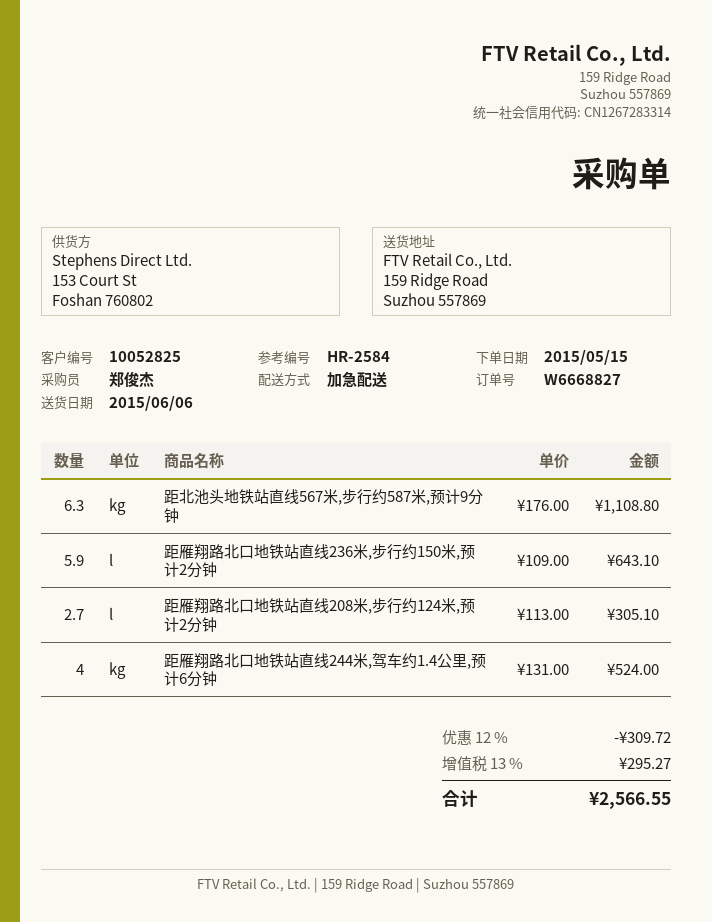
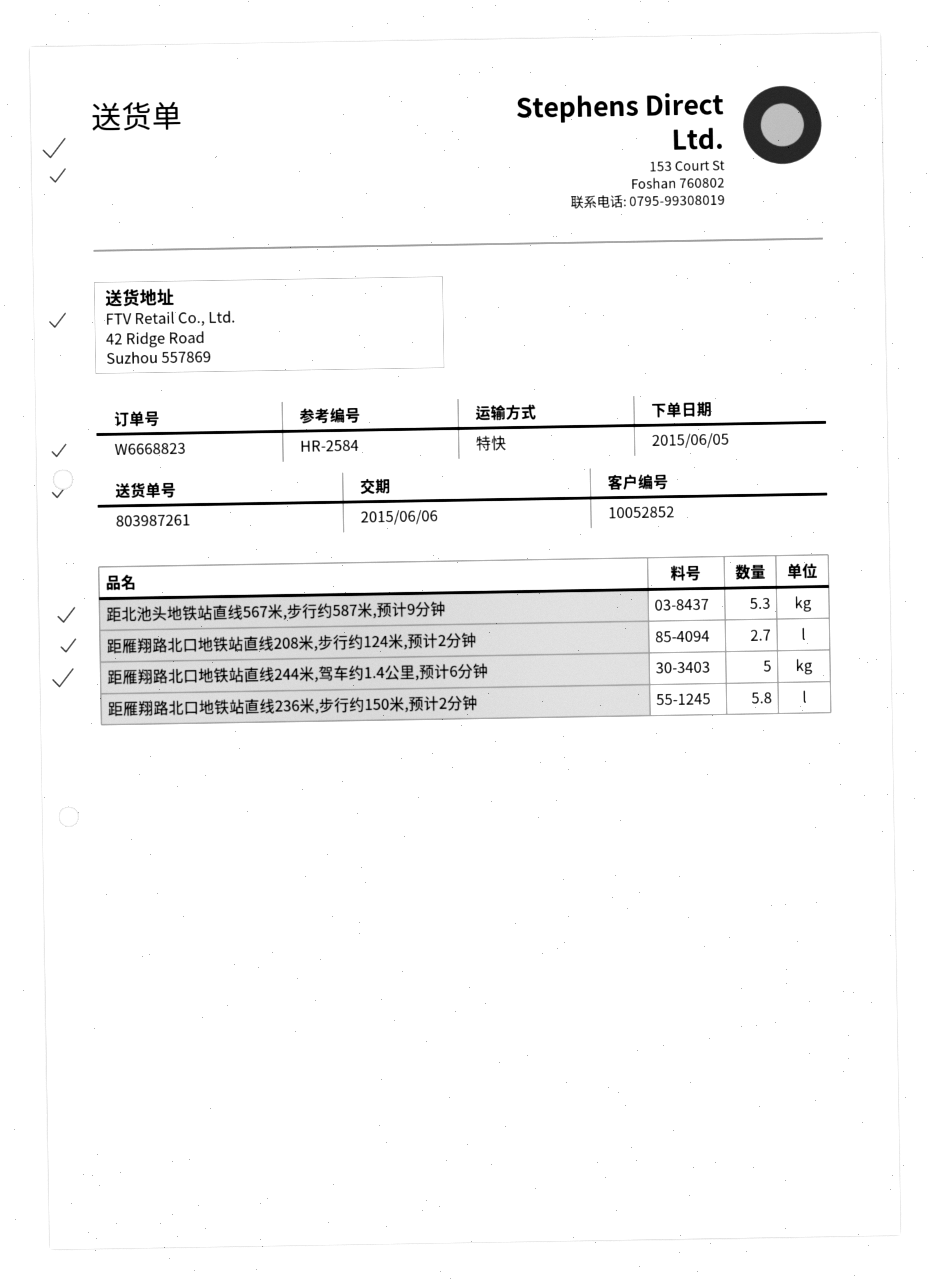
order number: W6668827 -> W6668823
order date: 2015-05-15 -> 2015-06-05
customer number: 10052825 -> 10052852
ship to: 159 Ridge Road, Suzhou 557869 -> 42 Ridge Road, Suzhou 557869
距北池头地铁站直线567米,步行约587米,预计9分钟: 6.3 -> 5.3
距雁翔路北口地铁站直线236米,步行约150米,预计2分钟: 5.9 -> 5.8
距雁翔路北口地铁站直线244米,驾车约1.4公里,预计6分钟: 4 -> 5

